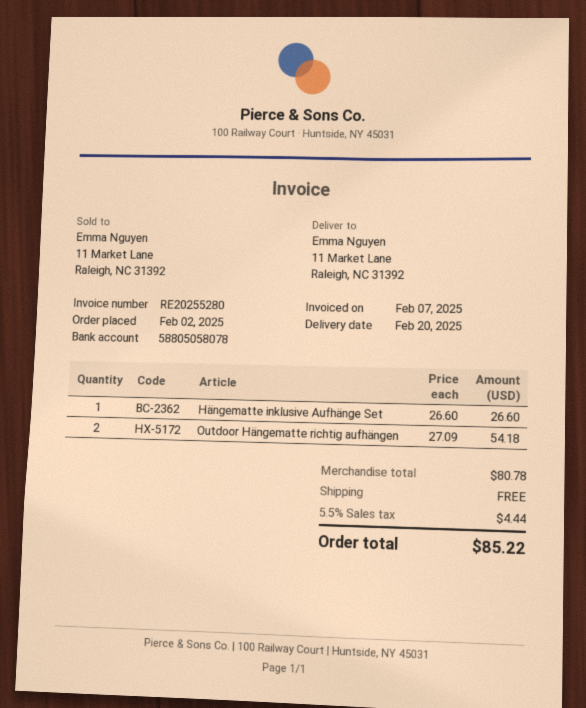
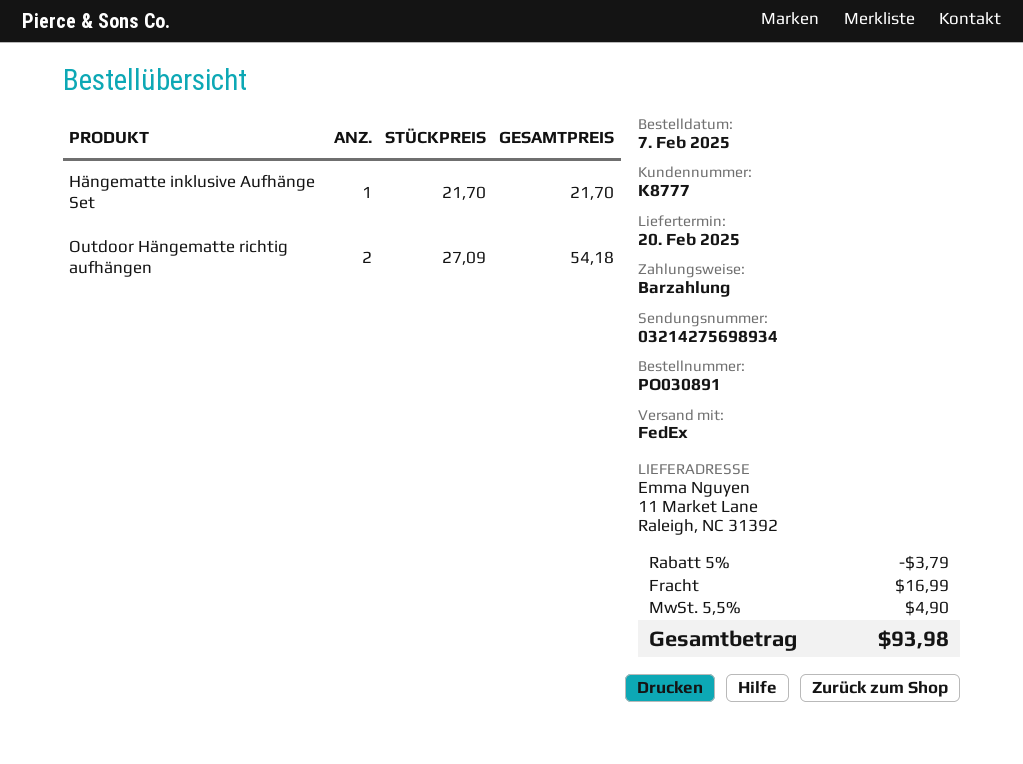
order date: 2025-02-02 -> 2025-02-07
Hängematte inklusive Aufhänge Set: 1 x 26.60 = 26.60 -> 1 x 21.70 = 21.70
discount: none -> 5% = 3.79
shipping: 0.00 -> 16.99
tax: 5.5% = 4.44 -> 5.5% = 4.90
total: 85.22 -> 93.98

